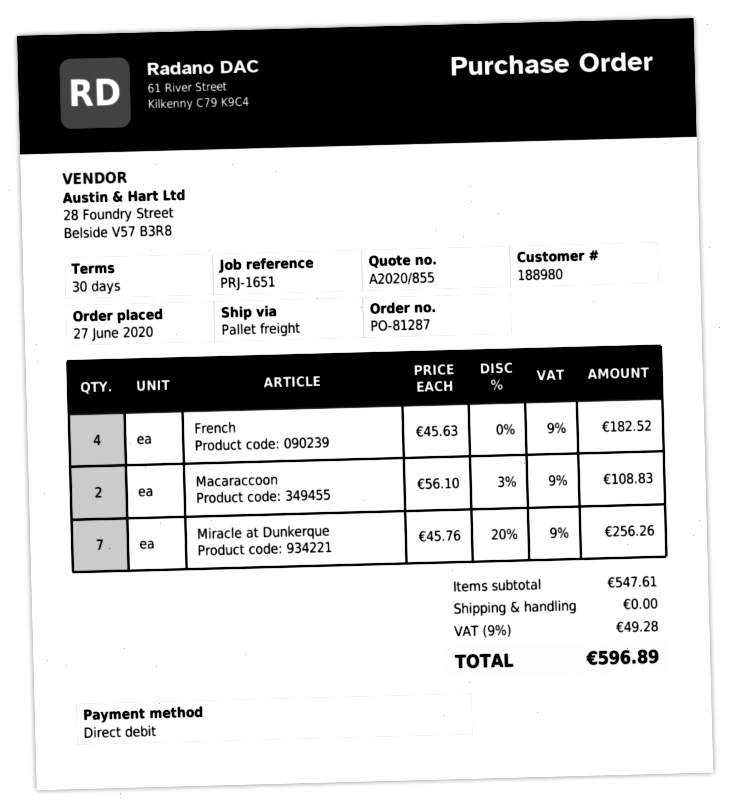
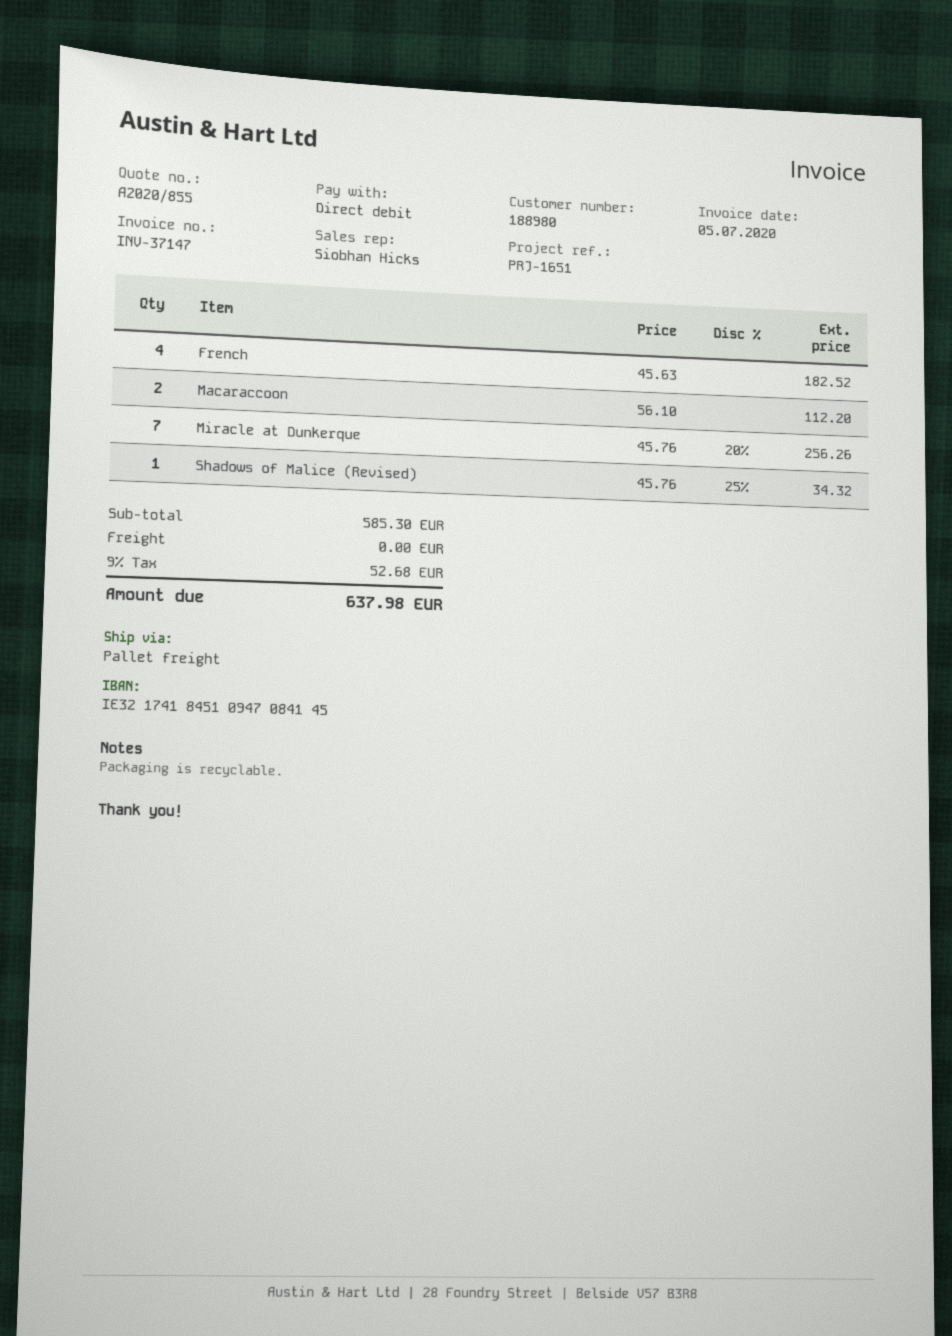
Macaraccoon: 2 x 56.10 - 3% = 108.83 -> 2 x 56.10 = 112.20
Shadows of Malice (Revised): none -> 1 x 45.76 - 25% = 34.32
subtotal: 547.61 -> 585.30
tax: 9% = 49.28 -> 9% = 52.68
total: 596.89 -> 637.98

